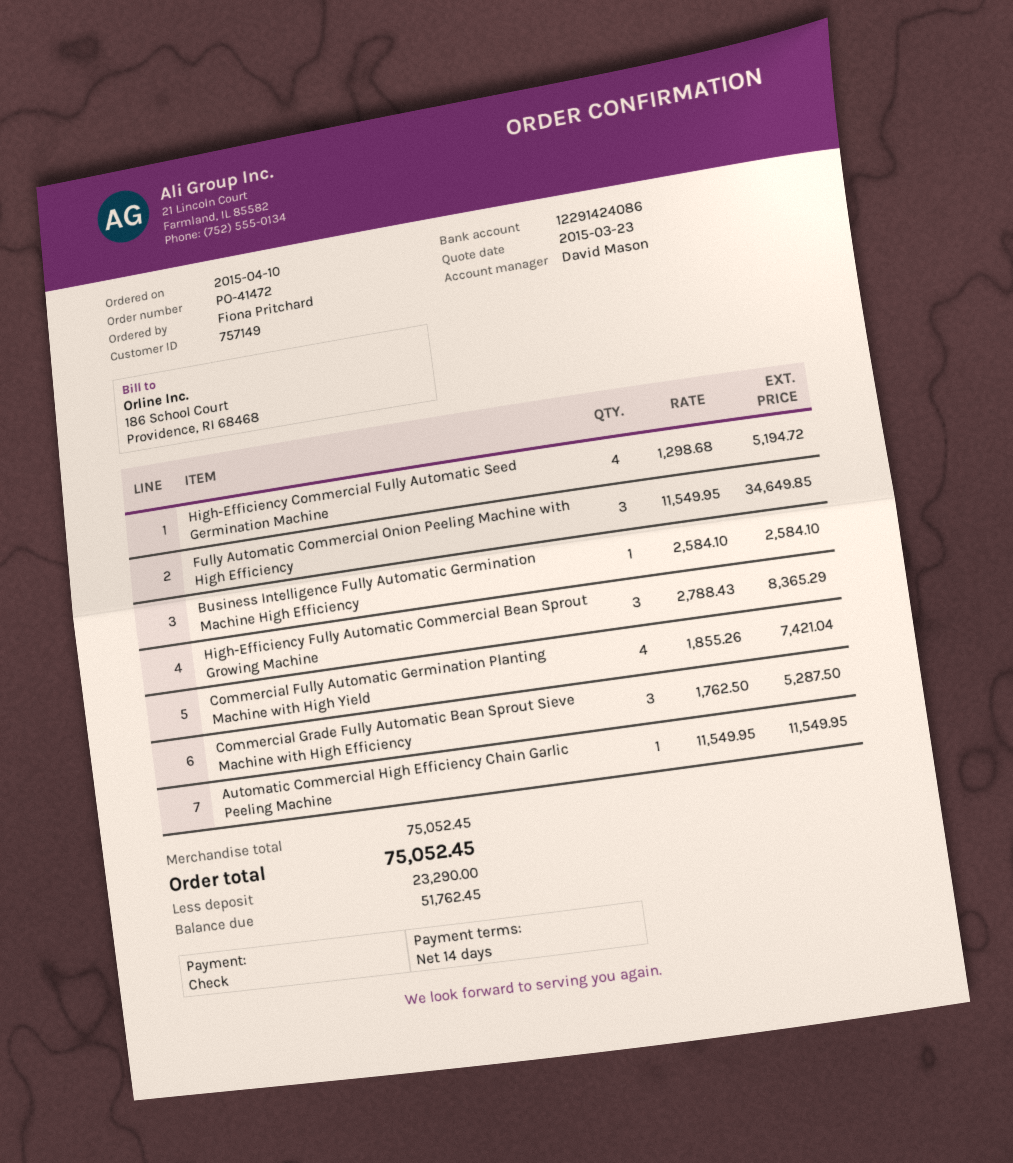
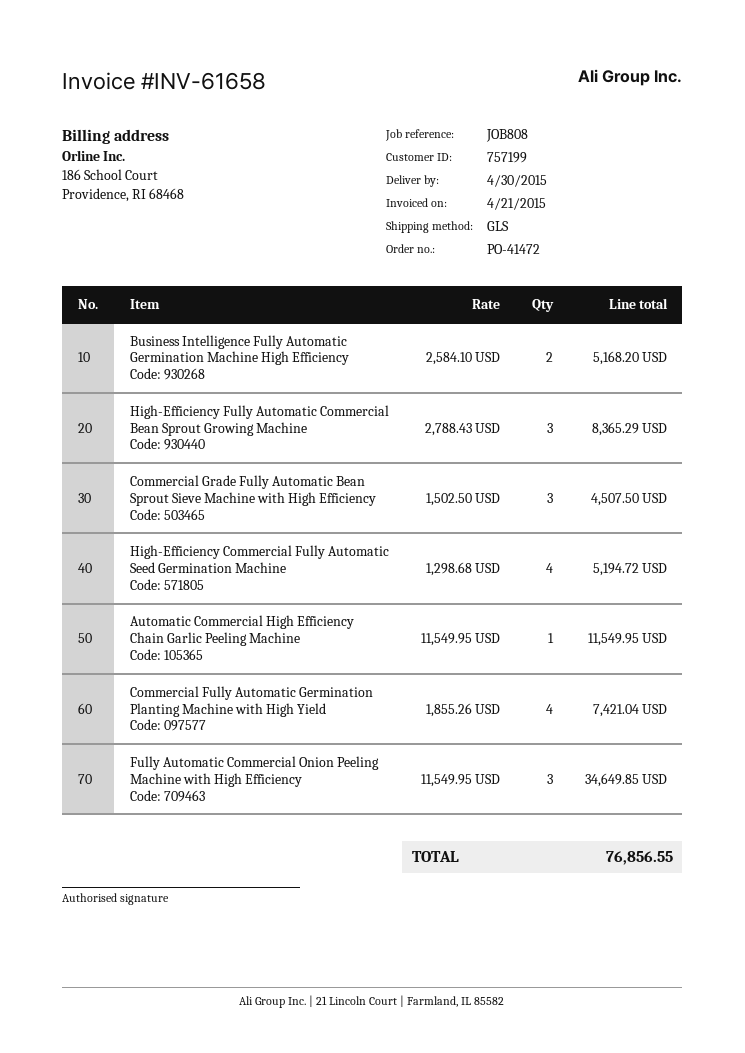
customer number: 757149 -> 757199
Business Intelligence Fully Automatic Germination Machine High Efficiency: 1 x 2584.10 = 2584.10 -> 2 x 2584.10 = 5168.20
Commercial Grade Fully Automatic Bean Sprout Sieve Machine with High Efficiency: 3 x 1762.50 = 5287.50 -> 3 x 1502.50 = 4507.50
total: 75052.45 -> 76856.55

